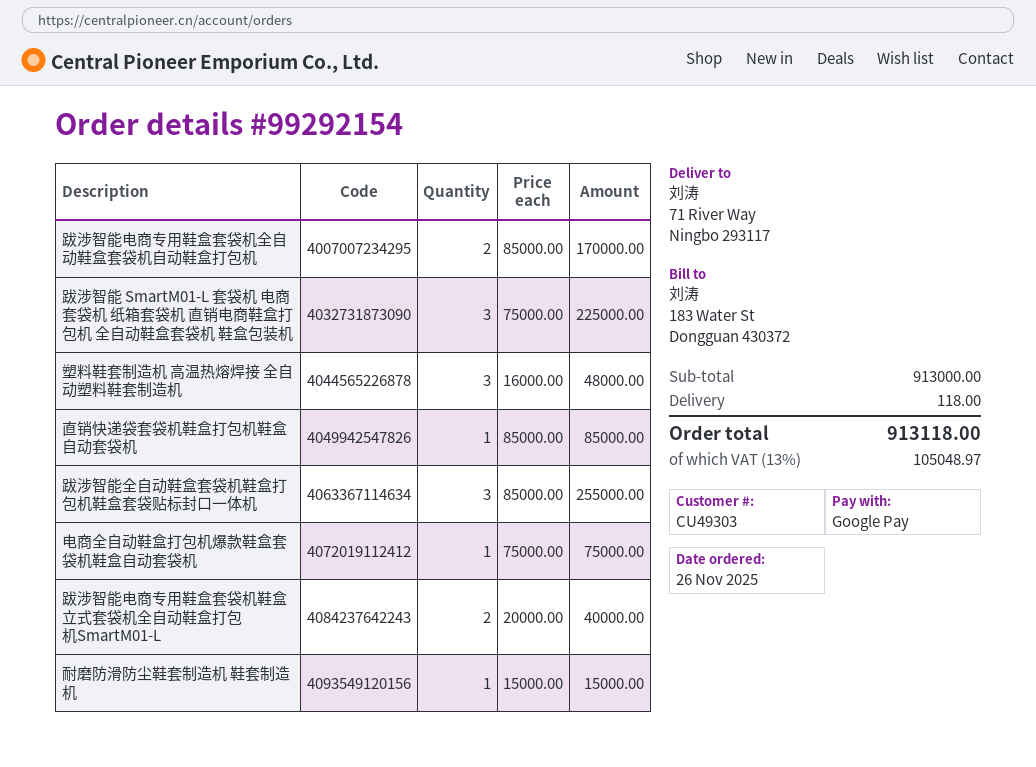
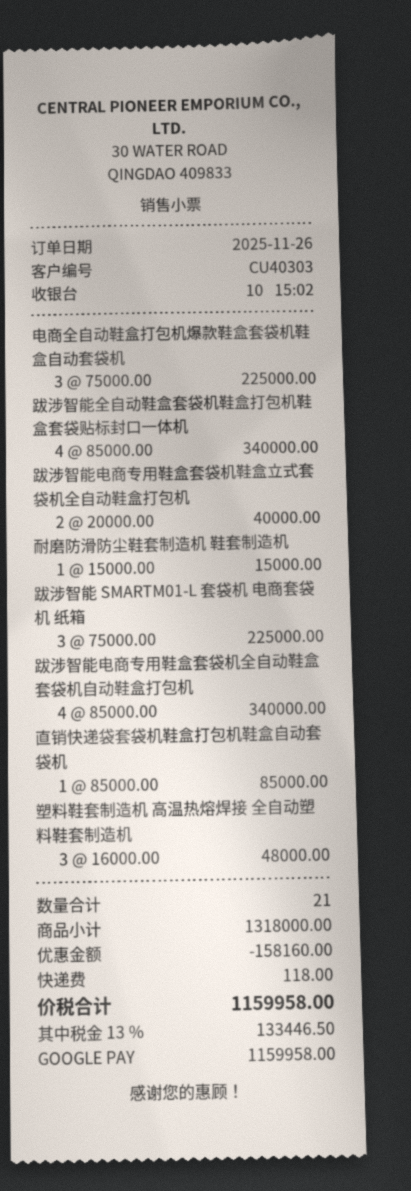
customer number: CU49303 -> CU40303
跋涉智能电商专用鞋盒套袋机全自动鞋盒套袋机自动鞋盒打包机: 2 x 85000.00 = 170000.00 -> 4 x 85000.00 = 340000.00
跋涉智能全自动鞋盒套袋机鞋盒打包机鞋盒套袋贴标封口一体机: 3 x 85000.00 = 255000.00 -> 4 x 85000.00 = 340000.00
电商全自动鞋盒打包机爆款鞋盒套袋机鞋盒自动套袋机: 1 x 75000.00 = 75000.00 -> 3 x 75000.00 = 225000.00
subtotal: 913000.00 -> 1318000.00
discount: none -> 158160.00
tax: 13% = 105048.97 -> 13% = 133446.50
total: 913118.00 -> 1159958.00

